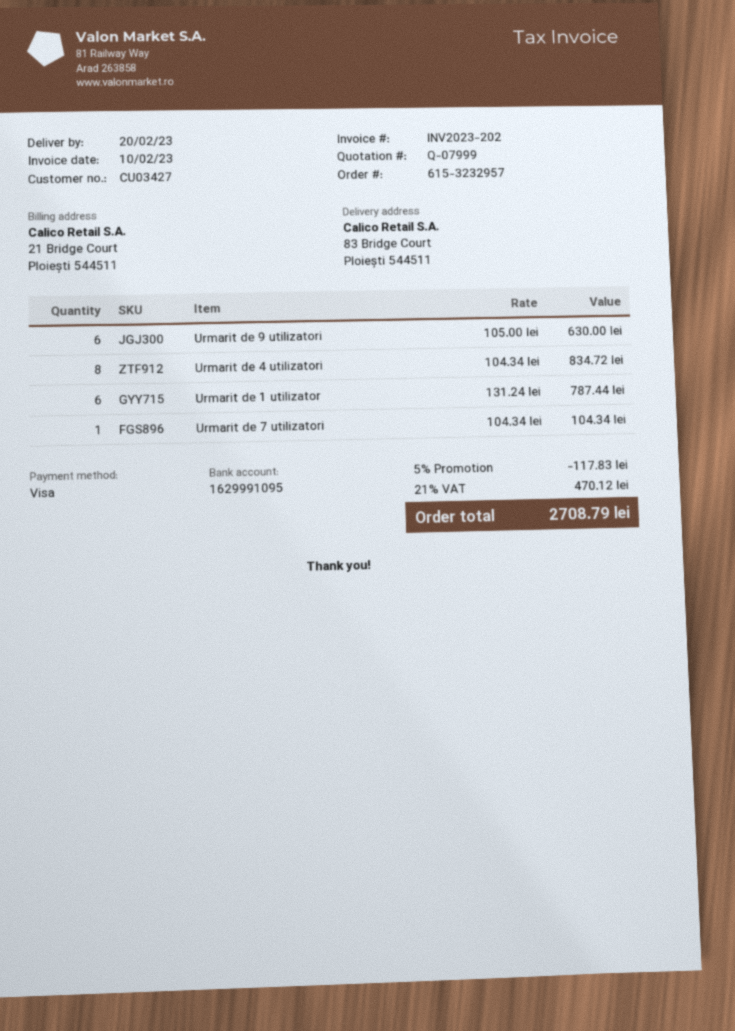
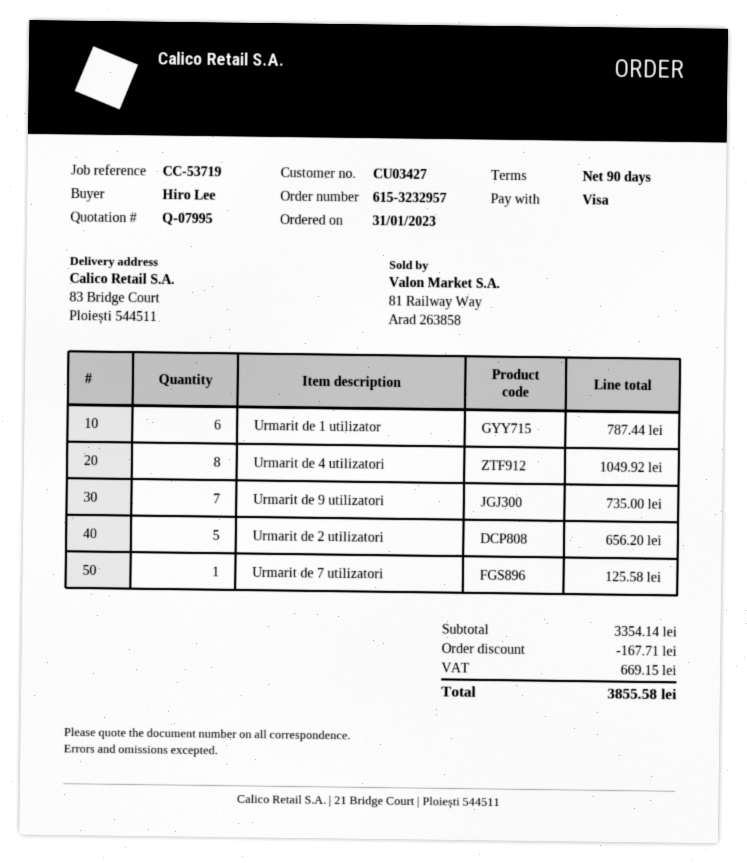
quote number: Q-07999 -> Q-07995
Urmarit de 9 utilizatori: 6 for 630.00 -> 7 for 735.00
Urmarit de 4 utilizatori: 8 for 834.72 -> 8 for 1049.92
Urmarit de 7 utilizatori: 1 for 104.34 -> 1 for 125.58
Urmarit de 2 utilizatori: none -> 5 for 656.20
discount: 117.83 -> 167.71
tax: 470.12 -> 669.15
total: 2708.79 -> 3855.58

